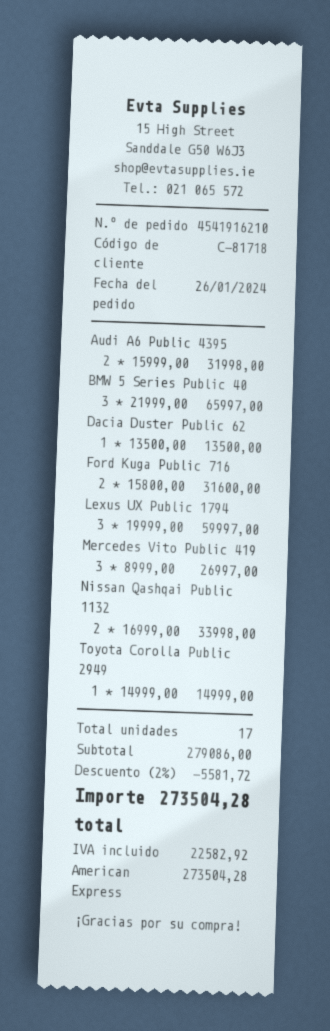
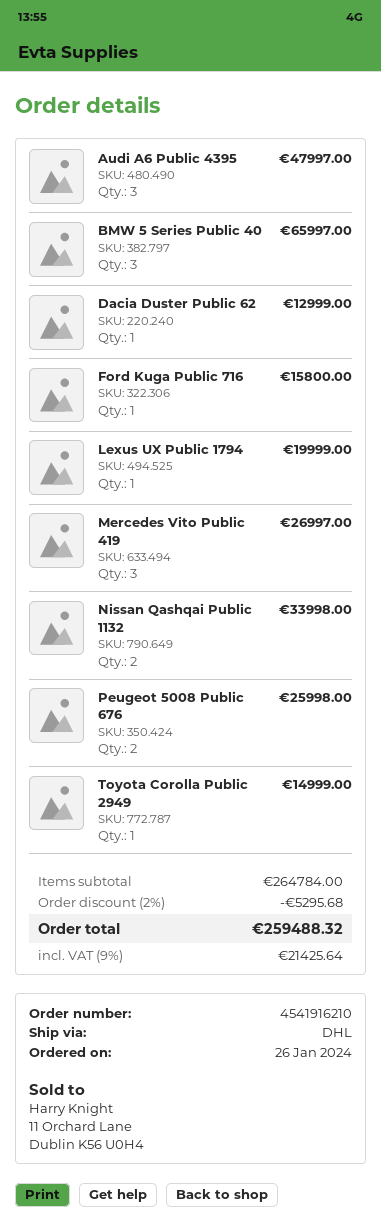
Audi A6 Public 4395: 2 for 31998.00 -> 3 for 47997.00
Dacia Duster Public 62: 1 for 13500.00 -> 1 for 12999.00
Ford Kuga Public 716: 2 for 31600.00 -> 1 for 15800.00
Lexus UX Public 1794: 3 for 59997.00 -> 1 for 19999.00
Peugeot 5008 Public 676: none -> 2 for 25998.00
subtotal: 279086.00 -> 264784.00
discount: 2% = 5581.72 -> 2% = 5295.68
tax: 22582.92 -> 21425.64
total: 273504.28 -> 259488.32

